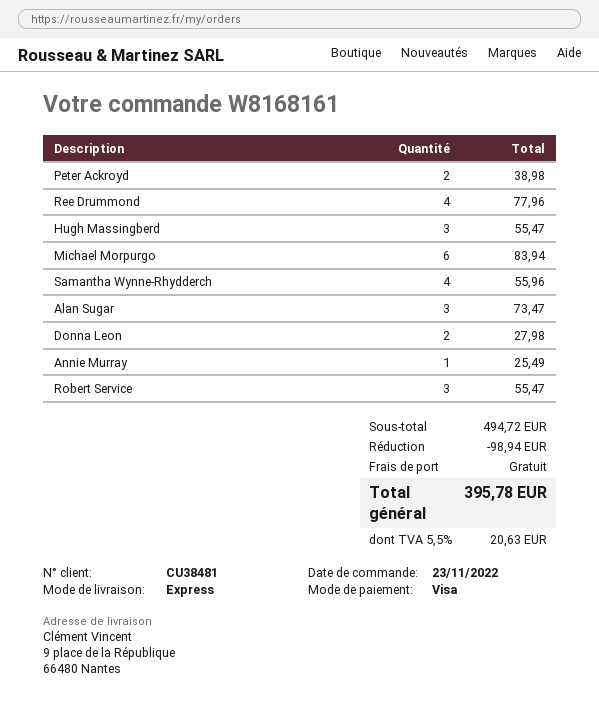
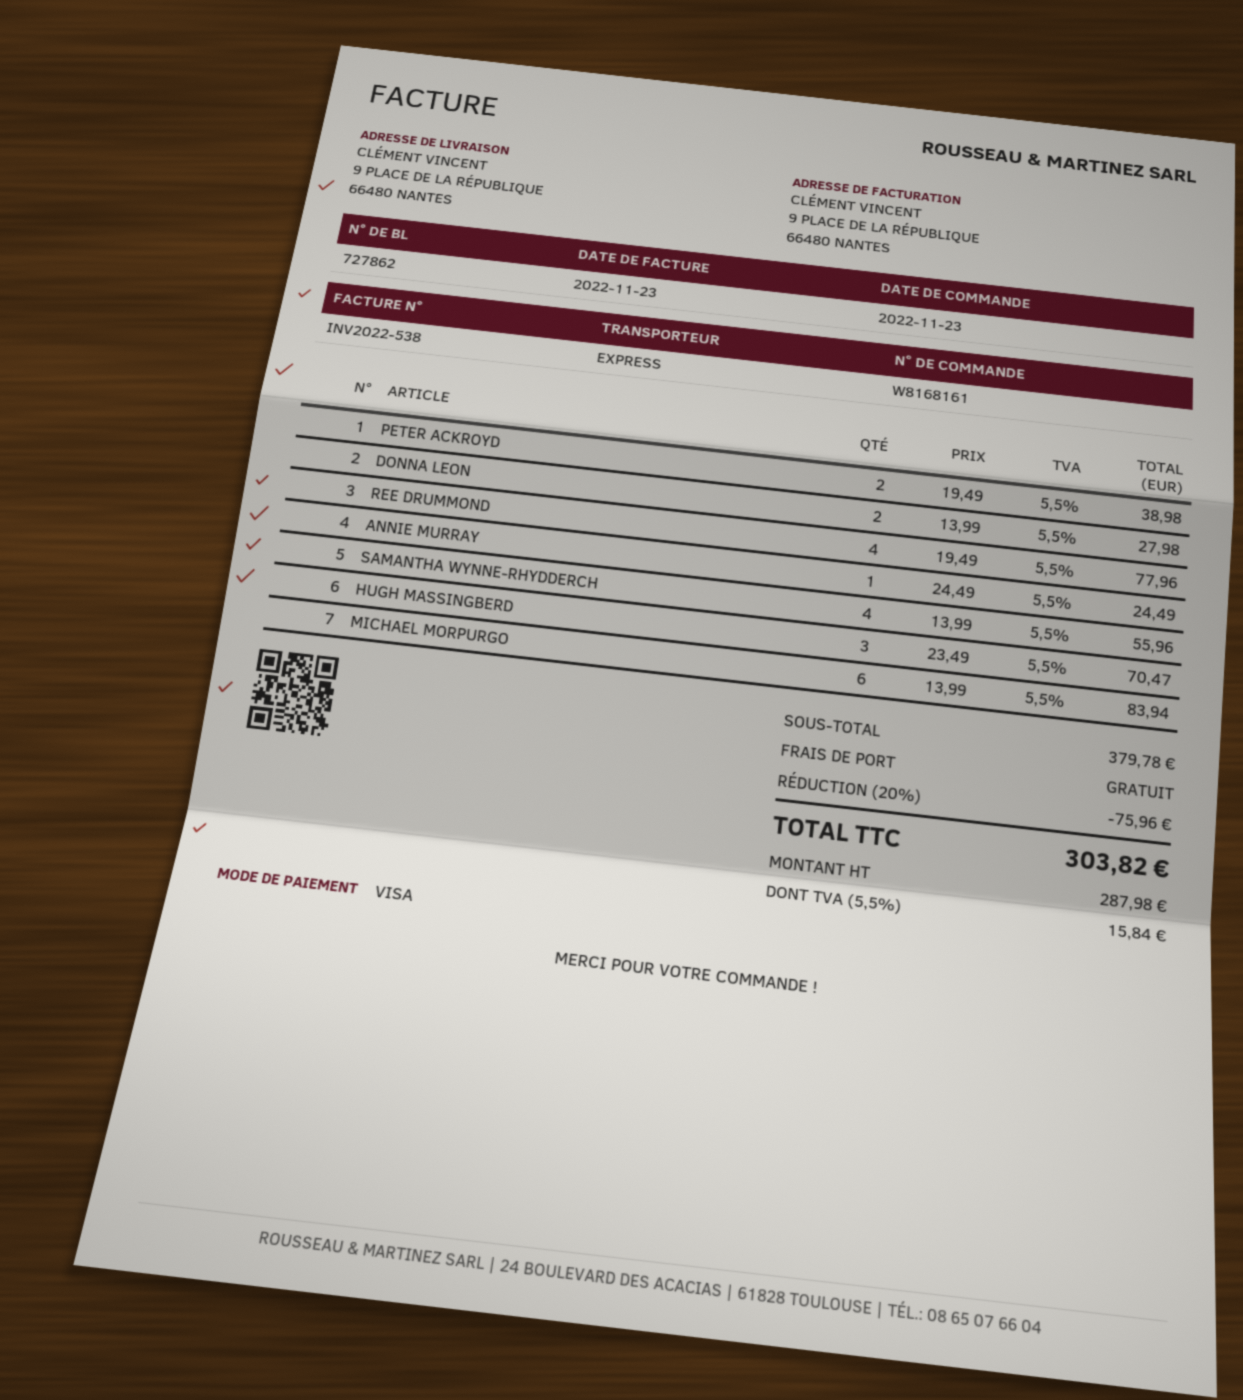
Hugh Massingberd: 3 for 55.47 -> 3 for 70.47
Alan Sugar: 3 for 73.47 -> none
Annie Murray: 1 for 25.49 -> 1 for 24.49
Robert Service: 3 for 55.47 -> none
subtotal: 494.72 -> 379.78
discount: 98.94 -> 75.96
tax: 5.5% = 20.63 -> 5.5% = 15.84
total: 395.78 -> 303.82

